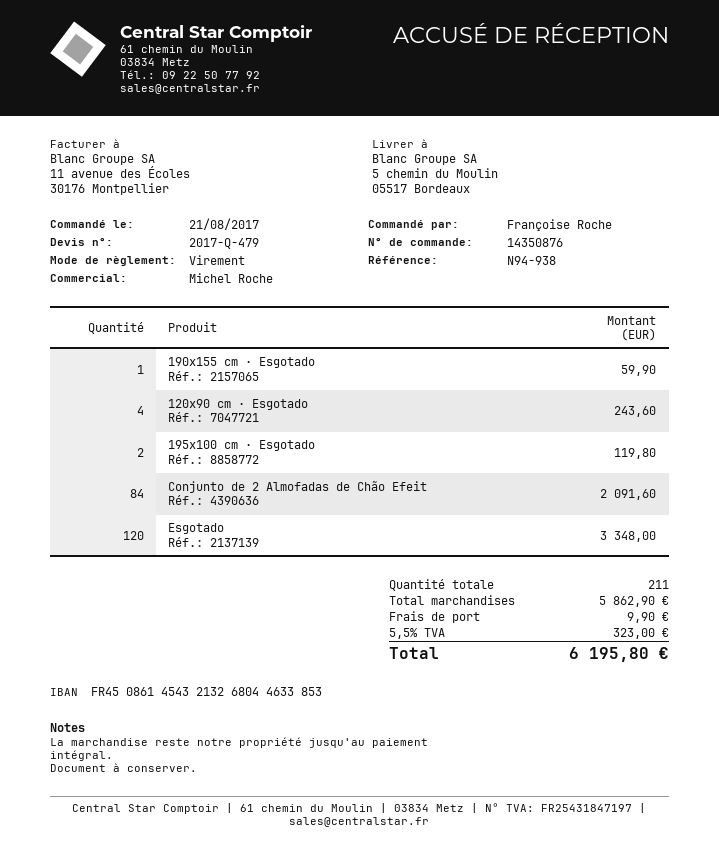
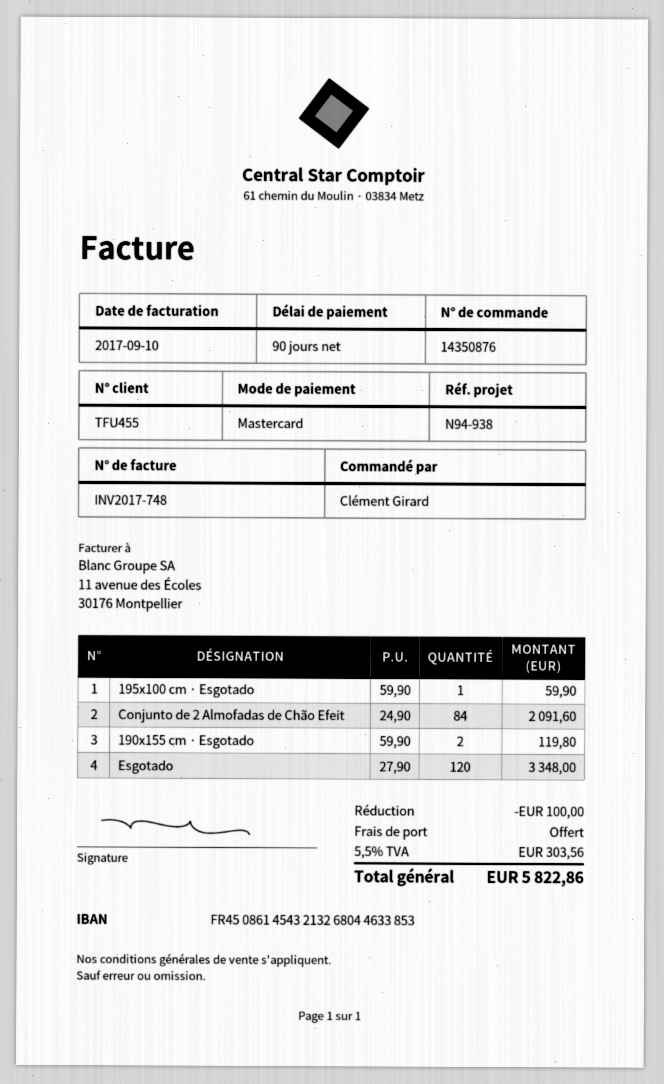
ordered by: Françoise Roche -> Clément Girard
payment method: bank transfer -> Mastercard
190x155 cm · Esgotado: 1 for 59.90 -> 2 for 119.80
120x90 cm · Esgotado: 4 for 243.60 -> none
195x100 cm · Esgotado: 2 for 119.80 -> 1 for 59.90
discount: none -> 100.00
shipping: 9.90 -> 0.00
tax: 5.5% = 323.00 -> 5.5% = 303.56
total: 6195.80 -> 5822.86

